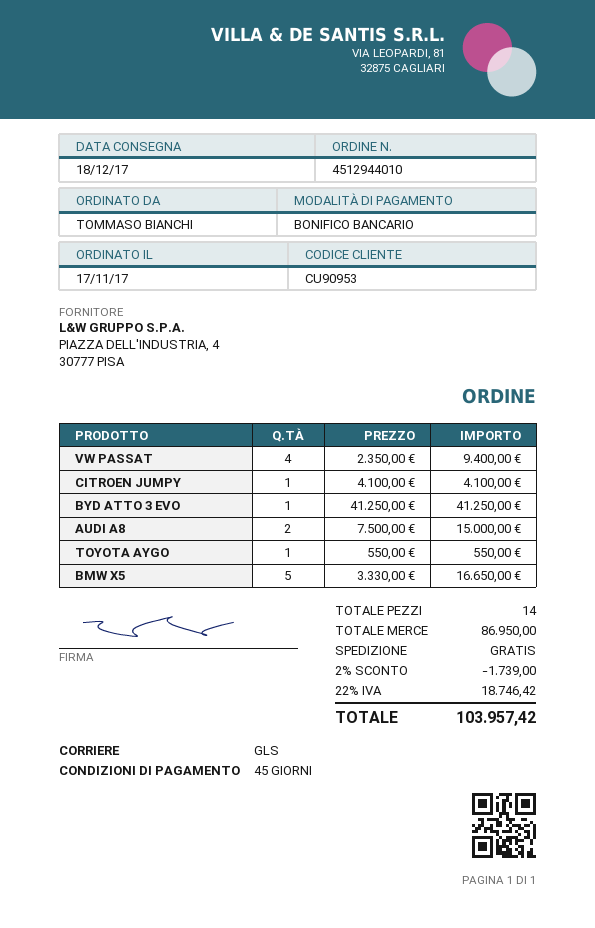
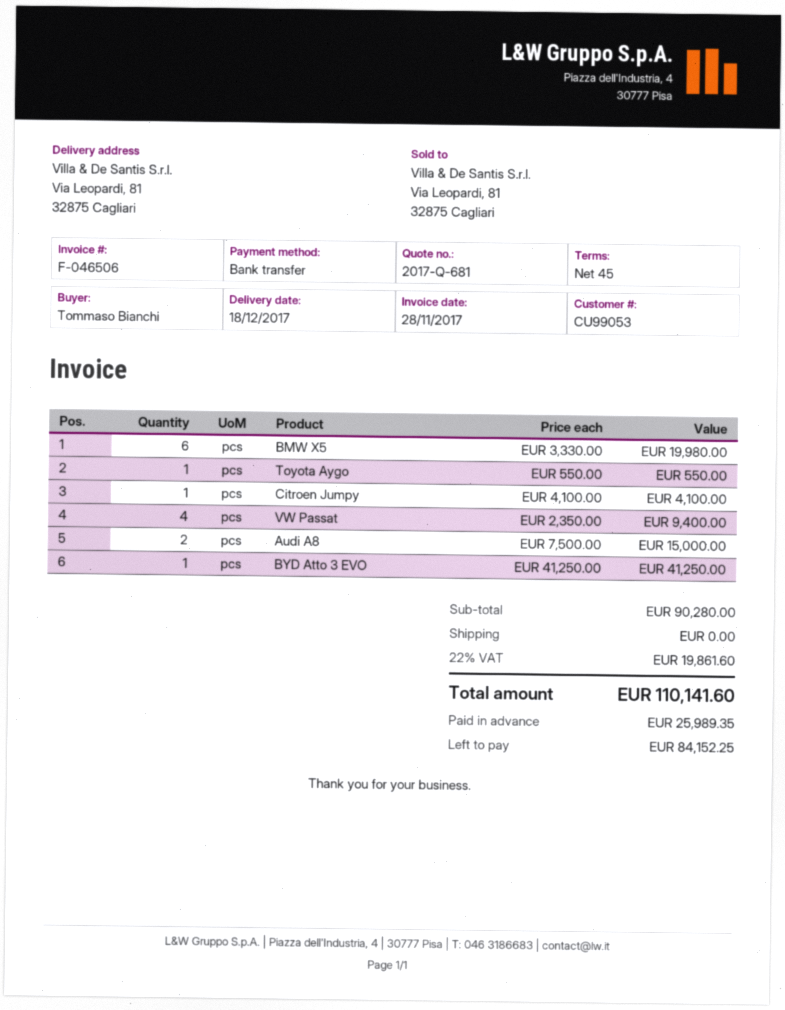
customer number: CU90953 -> CU99053
BMW X5: 5 x 3330.00 = 16650.00 -> 6 x 3330.00 = 19980.00
subtotal: 86950.00 -> 90280.00
discount: 2% = 1739.00 -> none
tax: 22% = 18746.42 -> 22% = 19861.60
total: 103957.42 -> 110141.60

